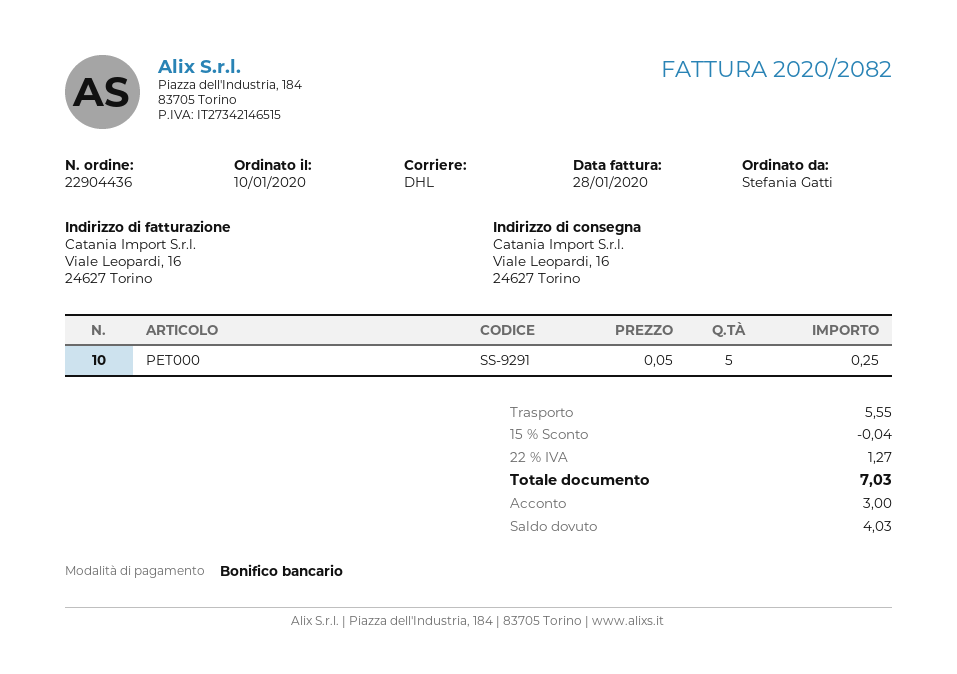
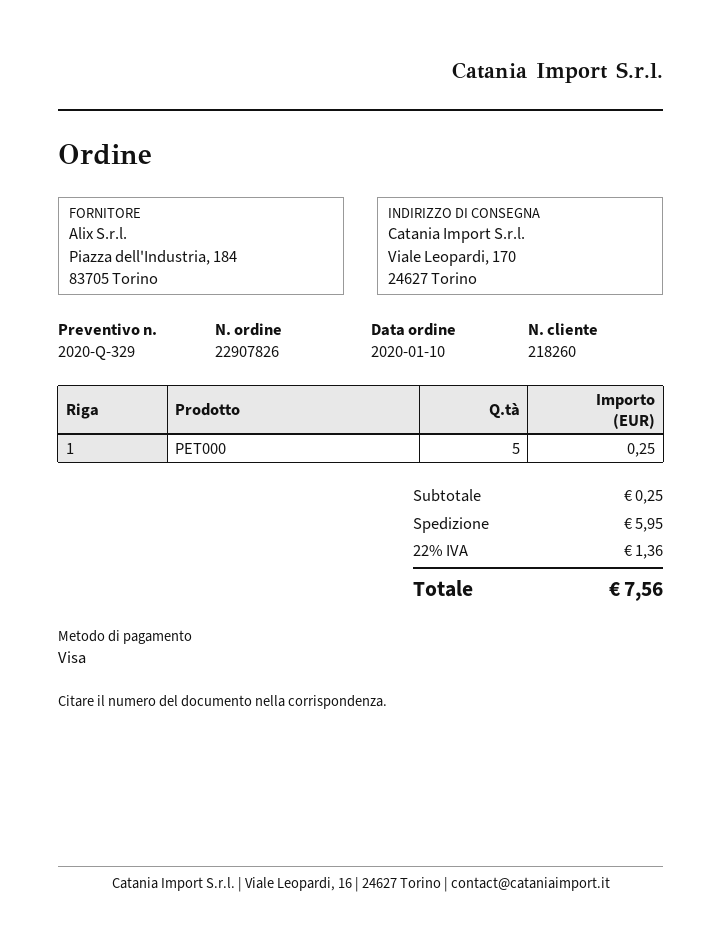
order number: 22904436 -> 22907826
payment method: bank transfer -> Visa
ship to: Viale Leopardi, 16, 24627 Torino -> Viale Leopardi, 170, 24627 Torino
discount: 15% = 0.04 -> none
shipping: 5.55 -> 5.95
tax: 22% = 1.27 -> 22% = 1.36
total: 7.03 -> 7.56

